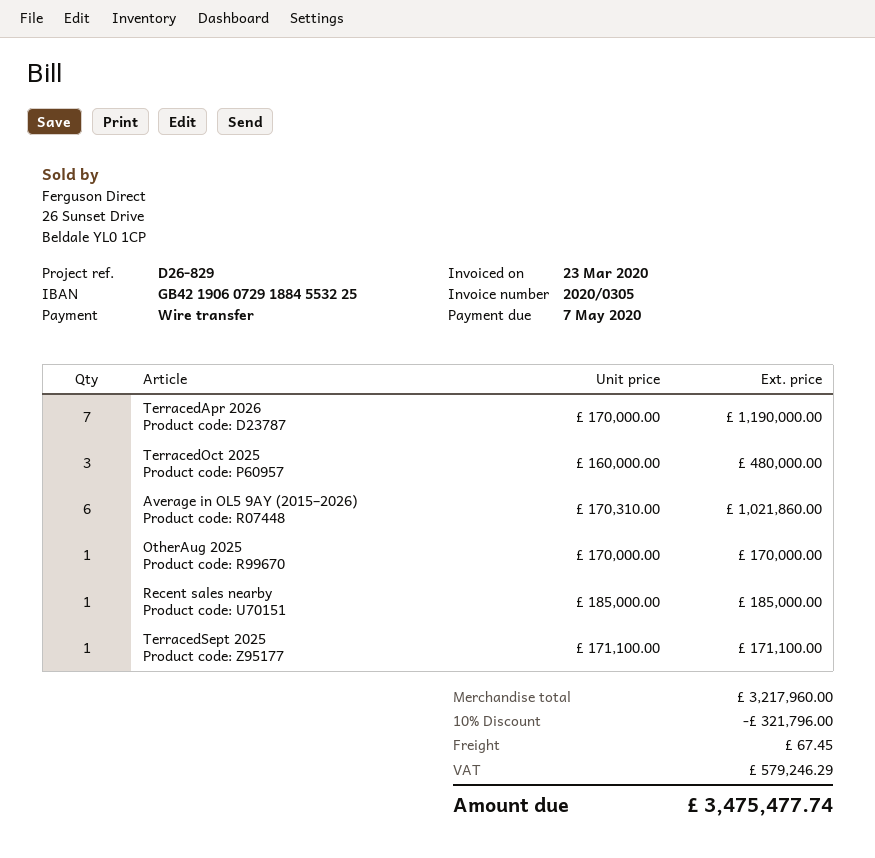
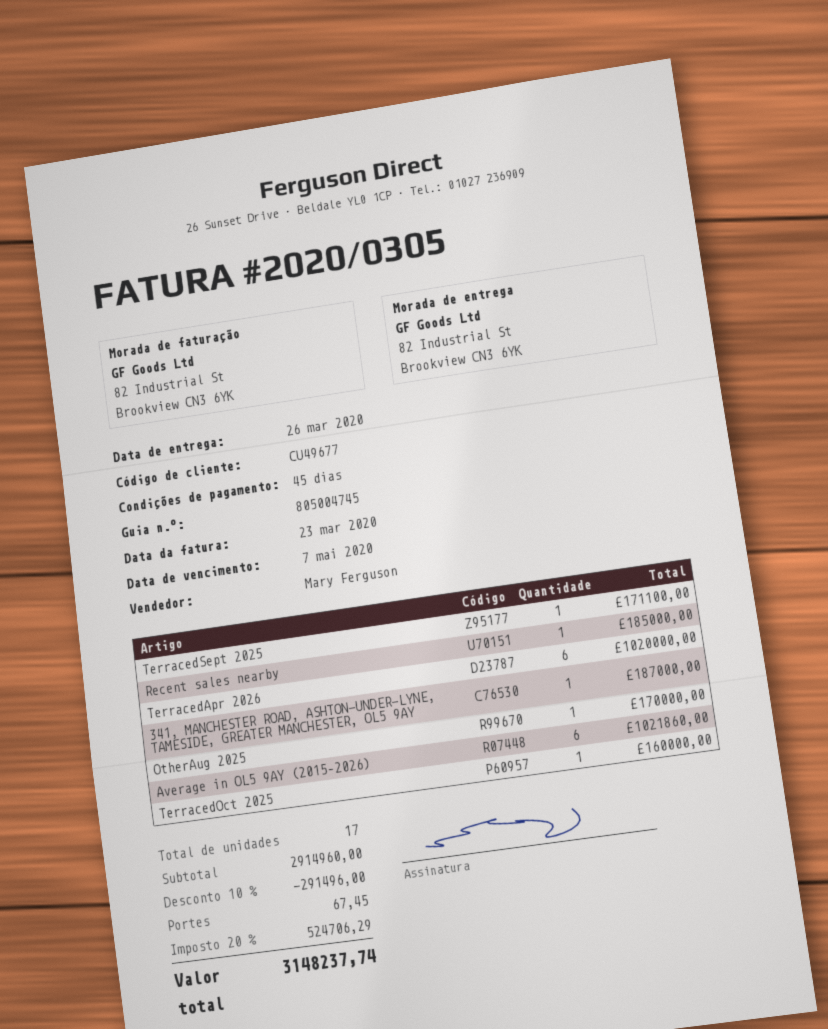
TerracedApr 2026: 7 for 1190000.00 -> 6 for 1020000.00
TerracedOct 2025: 3 for 480000.00 -> 1 for 160000.00
341, MANCHESTER ROAD, ASHTON-UNDER-LYNE, TAMESIDE, GREATER MANCHESTER, OL5 9AY: none -> 1 for 187000.00
subtotal: 3217960.00 -> 2914960.00
discount: 10% = 321796.00 -> 10% = 291496.00
tax: 579246.29 -> 524706.29
total: 3475477.74 -> 3148237.74

